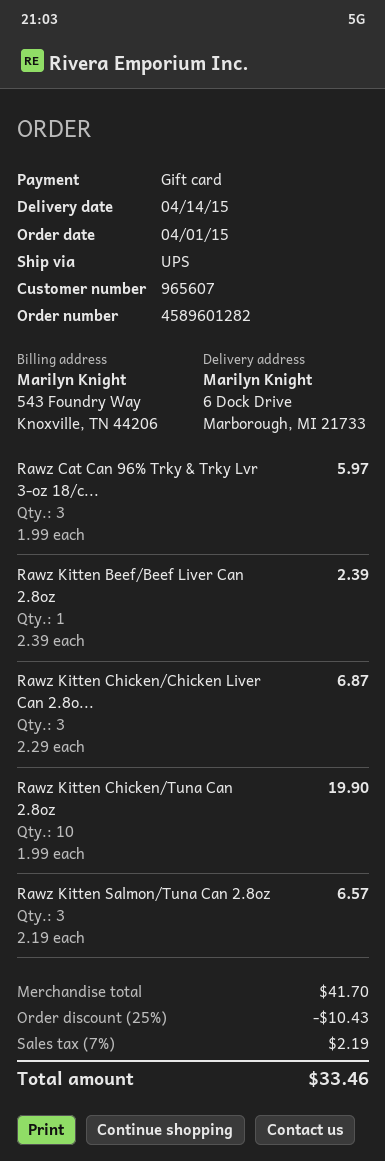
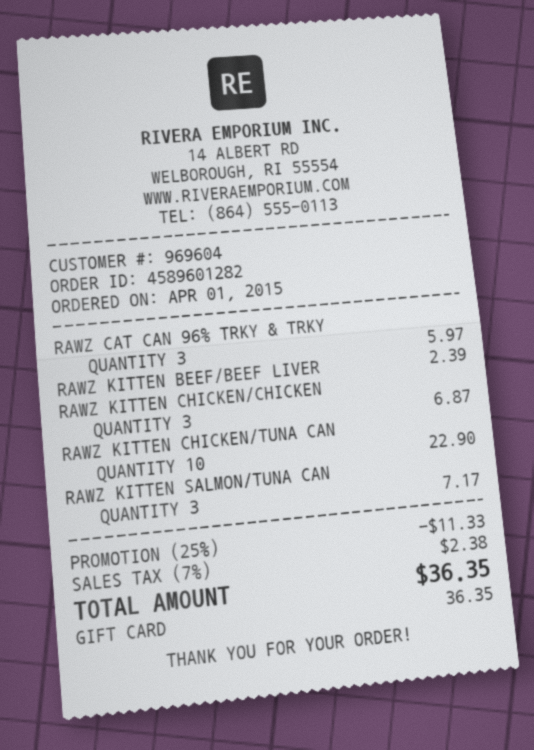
customer number: 965607 -> 969604
Rawz Kitten Chicken/Tuna Can 2.8oz: 10 for 19.90 -> 10 for 22.90
Rawz Kitten Salmon/Tuna Can 2.8oz: 3 for 6.57 -> 3 for 7.17
discount: 25% = 10.43 -> 25% = 11.33
tax: 7% = 2.19 -> 7% = 2.38
total: 33.46 -> 36.35

